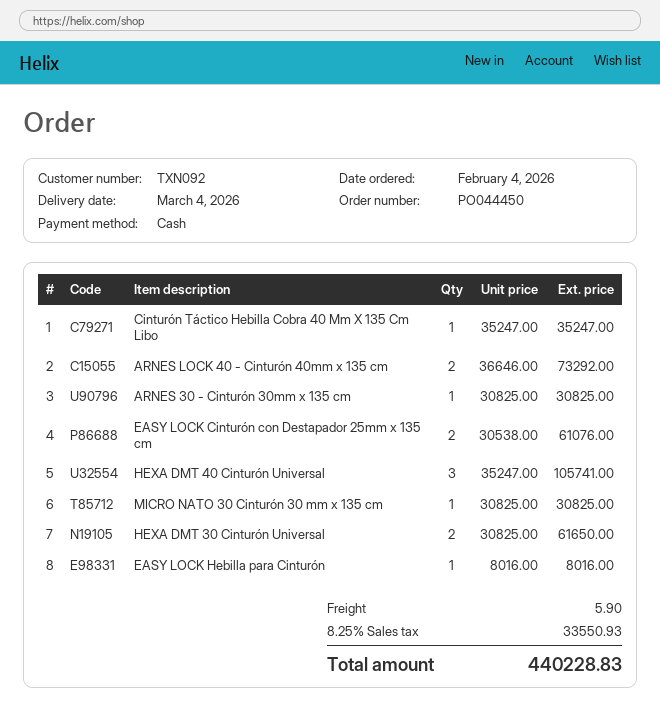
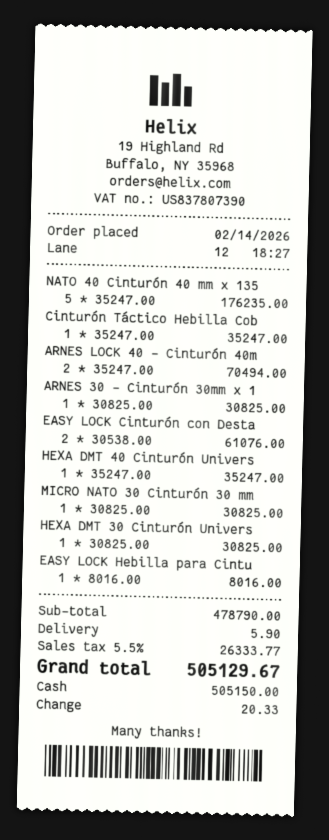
order date: 2026-02-04 -> 2026-02-14
ARNES LOCK 40 - Cinturón 40mm x 135 cm: 2 x 36646.00 = 73292.00 -> 2 x 35247.00 = 70494.00
HEXA DMT 40 Cinturón Universal: 3 x 35247.00 = 105741.00 -> 1 x 35247.00 = 35247.00
HEXA DMT 30 Cinturón Universal: 2 x 30825.00 = 61650.00 -> 1 x 30825.00 = 30825.00
NATO 40 Cinturón 40 mm x 135: none -> 5 x 35247.00 = 176235.00
tax: 8.25% = 33550.93 -> 5.5% = 26333.77
total: 440228.83 -> 505129.67

